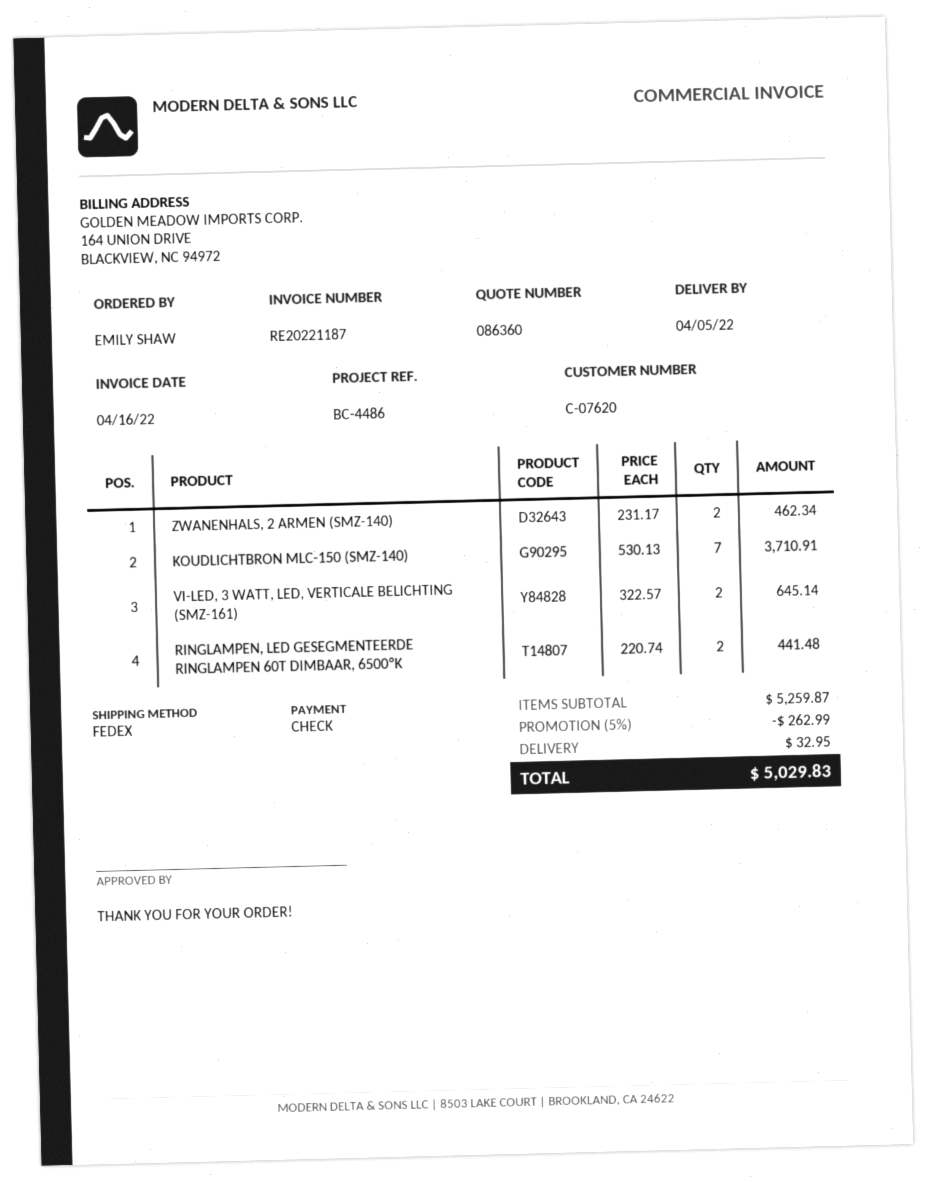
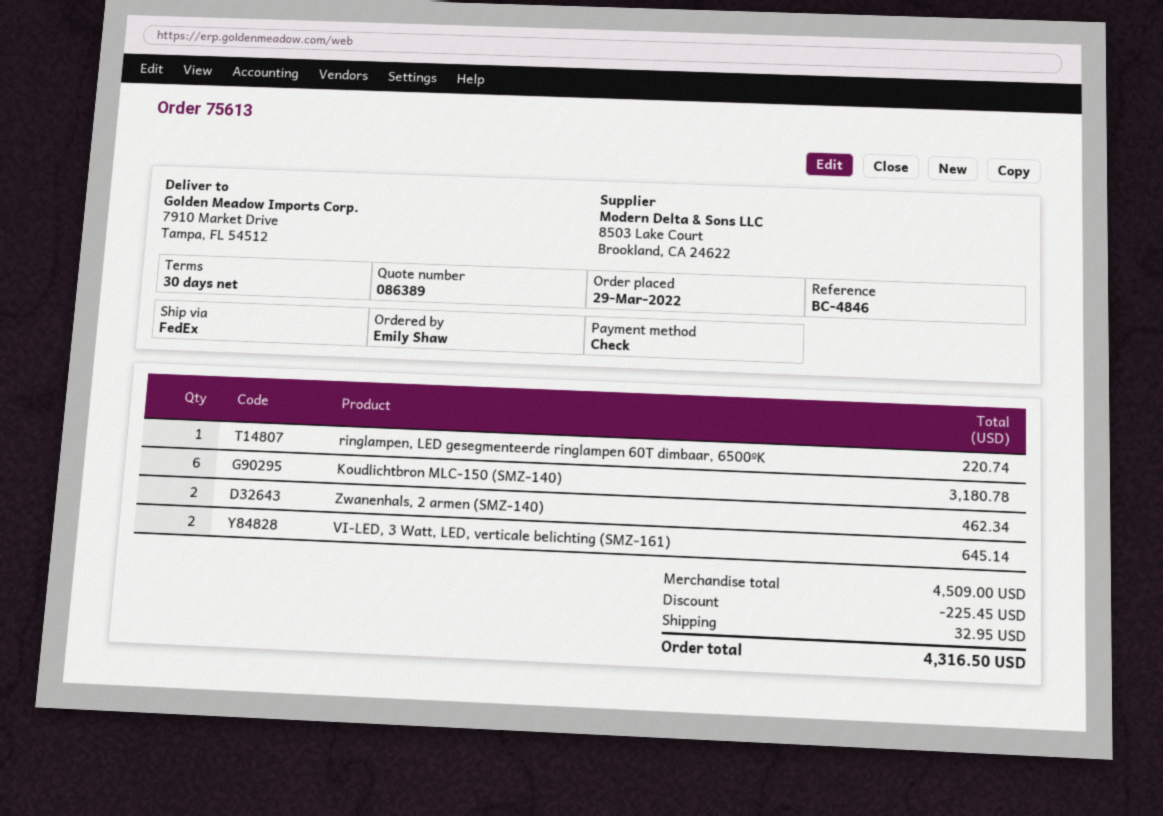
quote number: 086360 -> 086389
reference: BC-4486 -> BC-4846
KOUDLICHTBRON MLC-150 (SMZ-140): 7 for 3710.91 -> 6 for 3180.78
RINGLAMPEN, LED GESEGMENTEERDE RINGLAMPEN 60T DIMBAAR, 6500ºK: 2 for 441.48 -> 1 for 220.74
subtotal: 5259.87 -> 4509.00
discount: 262.99 -> 225.45
total: 5029.83 -> 4316.50

